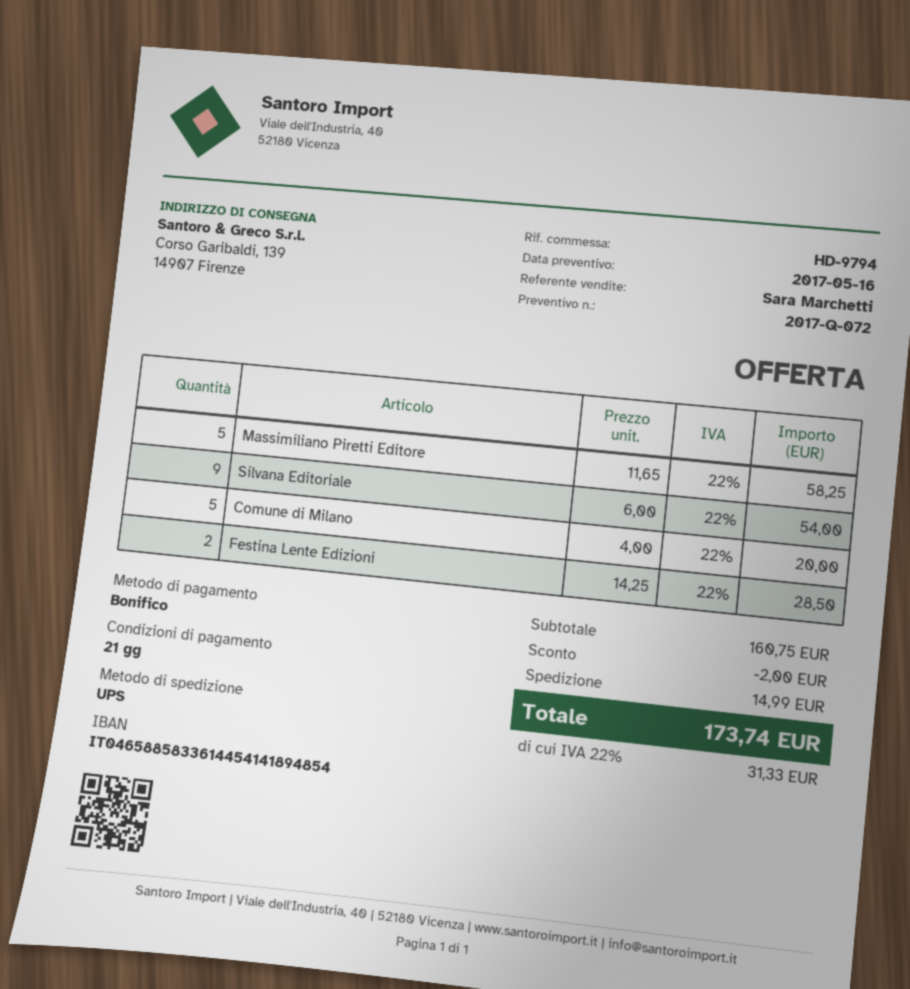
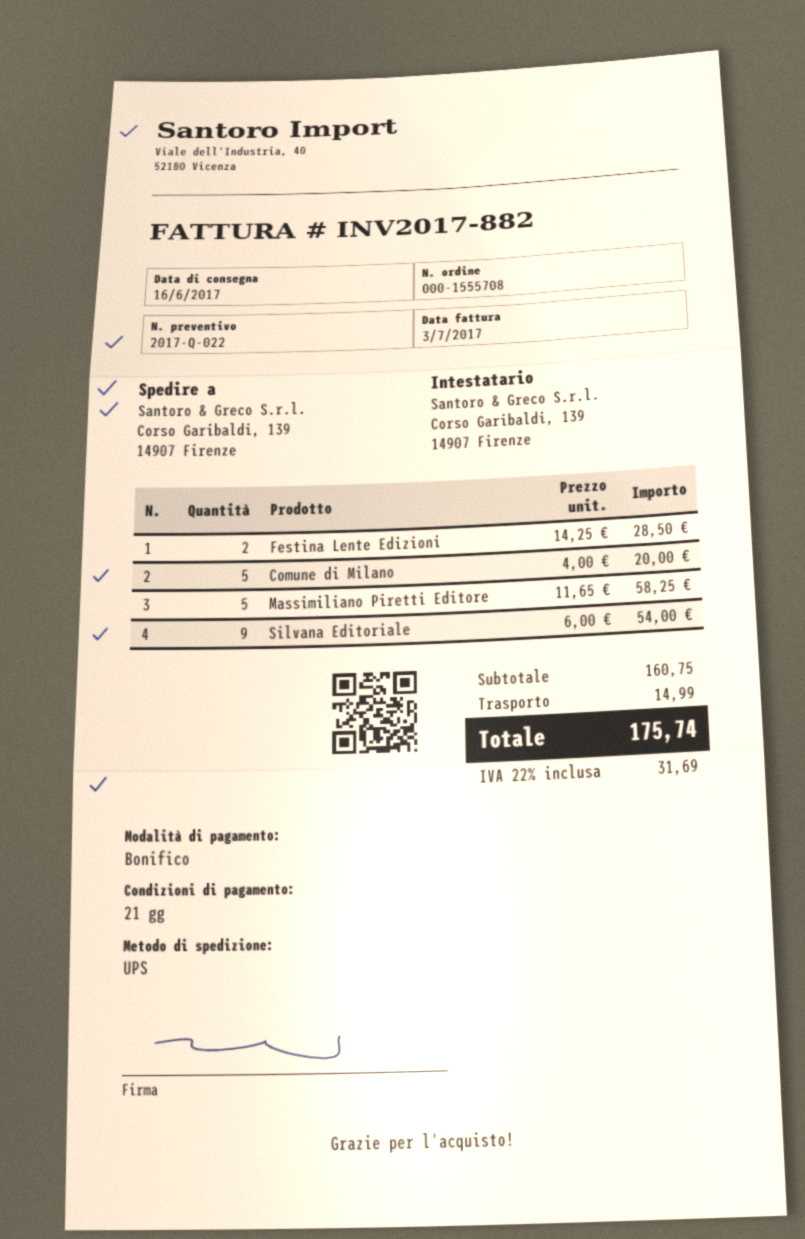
quote number: 2017-Q-072 -> 2017-Q-022
discount: 2.00 -> none
tax: 22% = 31.33 -> 22% = 31.69
total: 173.74 -> 175.74

